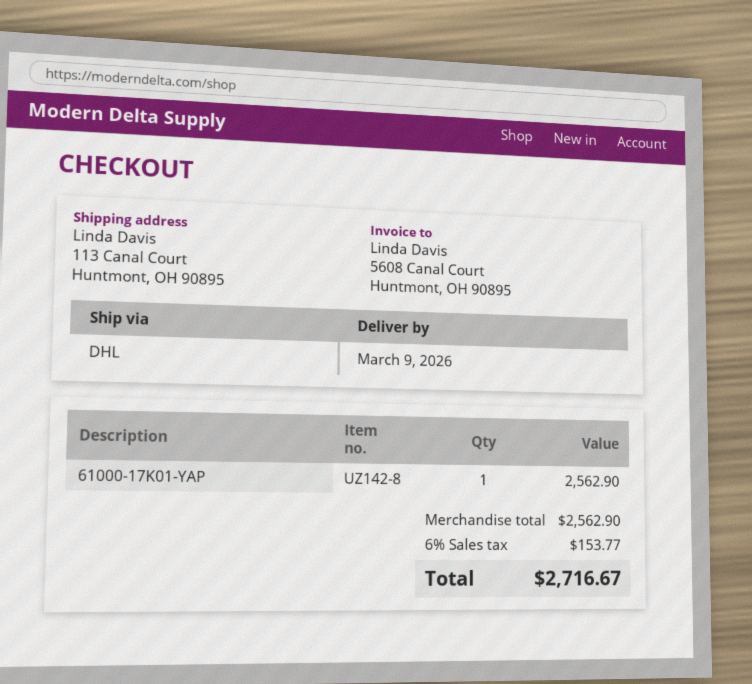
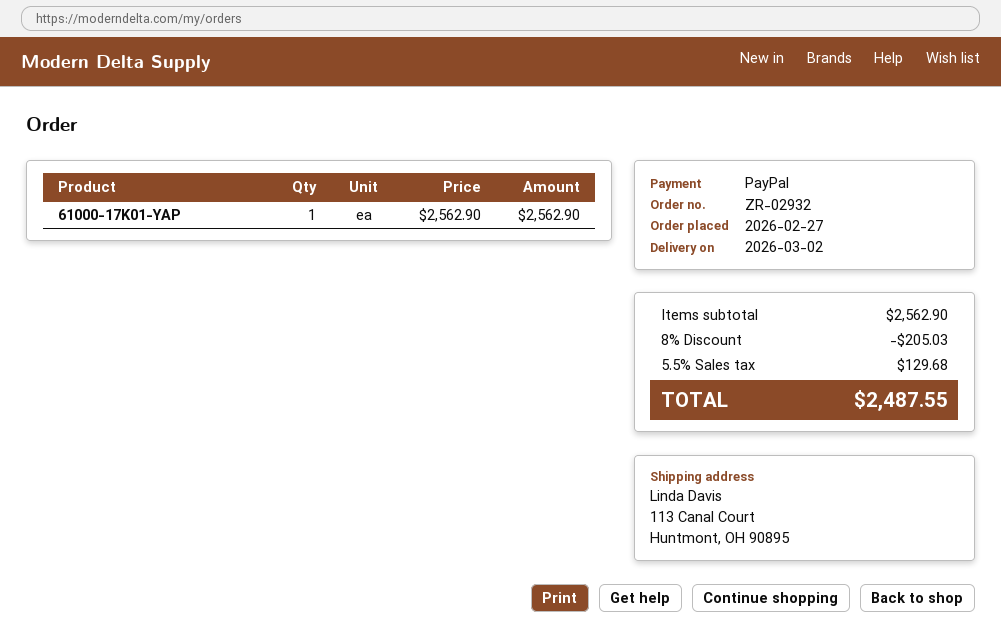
delivery date: 2026-03-09 -> 2026-03-02
discount: none -> 8% = 205.03
tax: 6% = 153.77 -> 5.5% = 129.68
total: 2716.67 -> 2487.55

